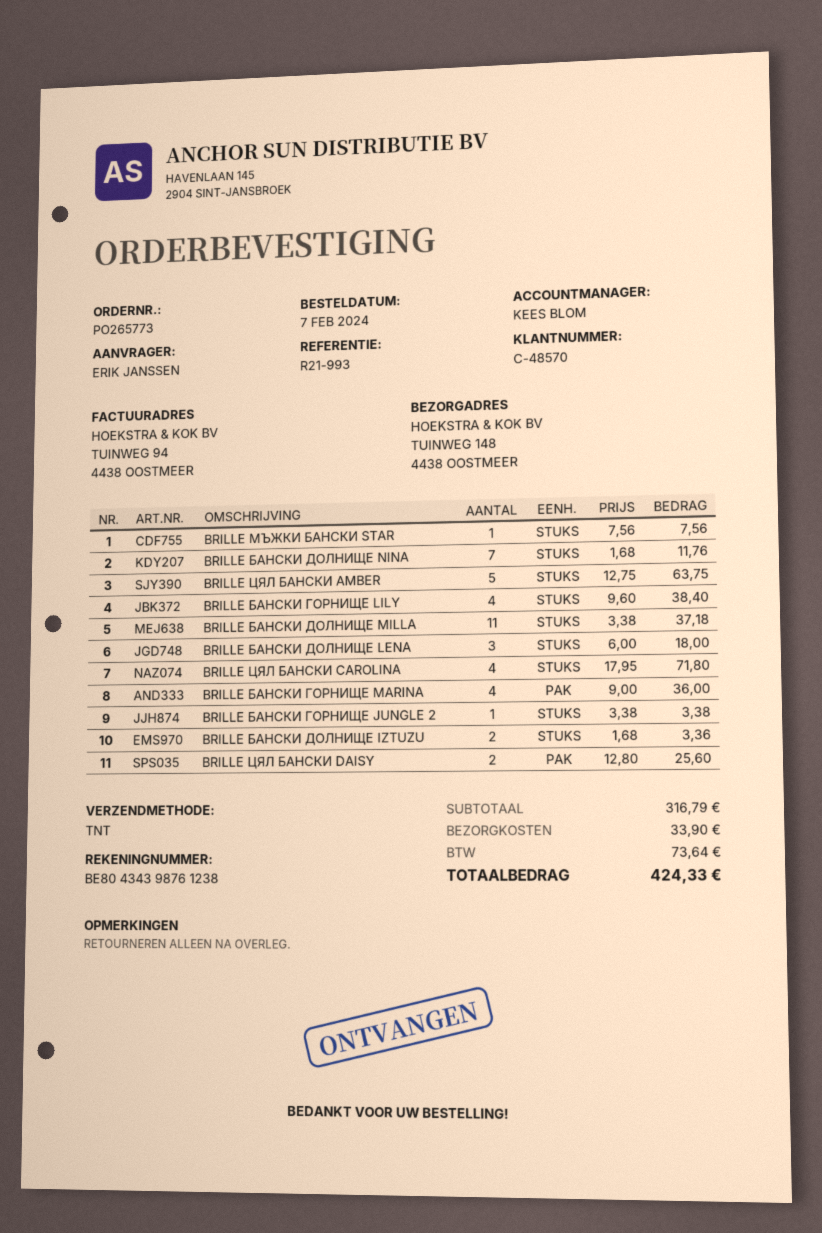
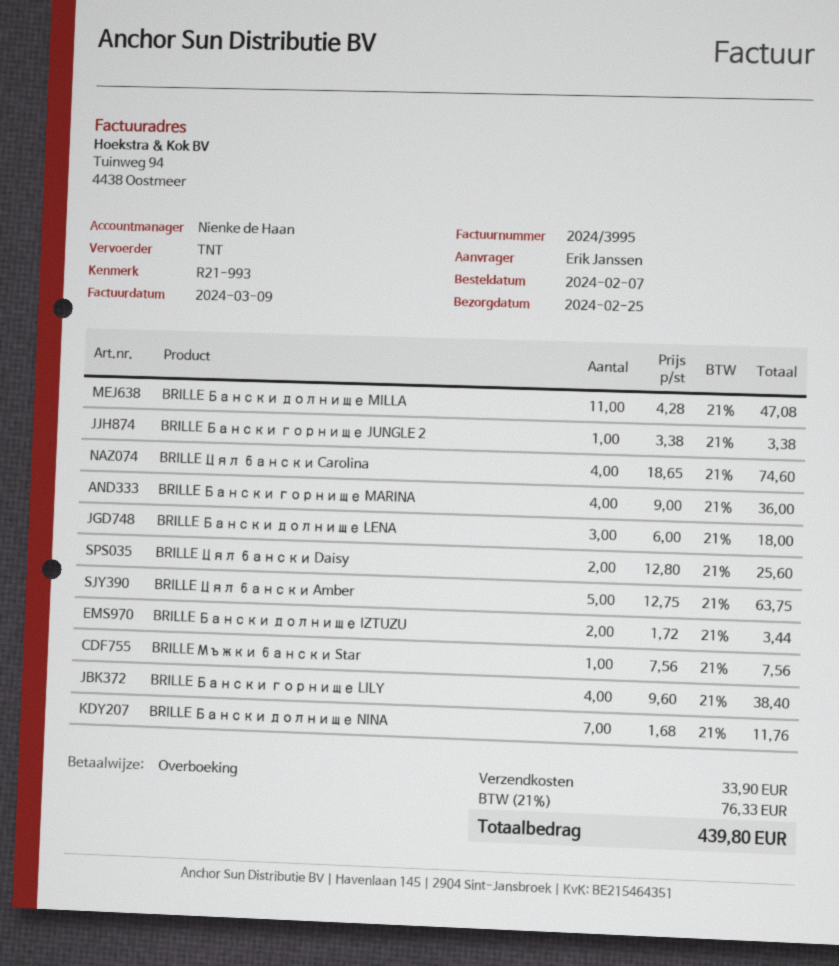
sales rep: KEES BLOM -> Nienke de Haan
BRILLE БАНСКИ ДОЛНИЩЕ MILLA: 11 x 3.38 = 37.18 -> 11 x 4.28 = 47.08
BRILLE ЦЯЛ БАНСКИ CAROLINA: 4 x 17.95 = 71.80 -> 4 x 18.65 = 74.60
BRILLE БАНСКИ ДОЛНИЩЕ IZTUZU: 2 x 1.68 = 3.36 -> 2 x 1.72 = 3.44
tax: 73.64 -> 76.33
total: 424.33 -> 439.80

